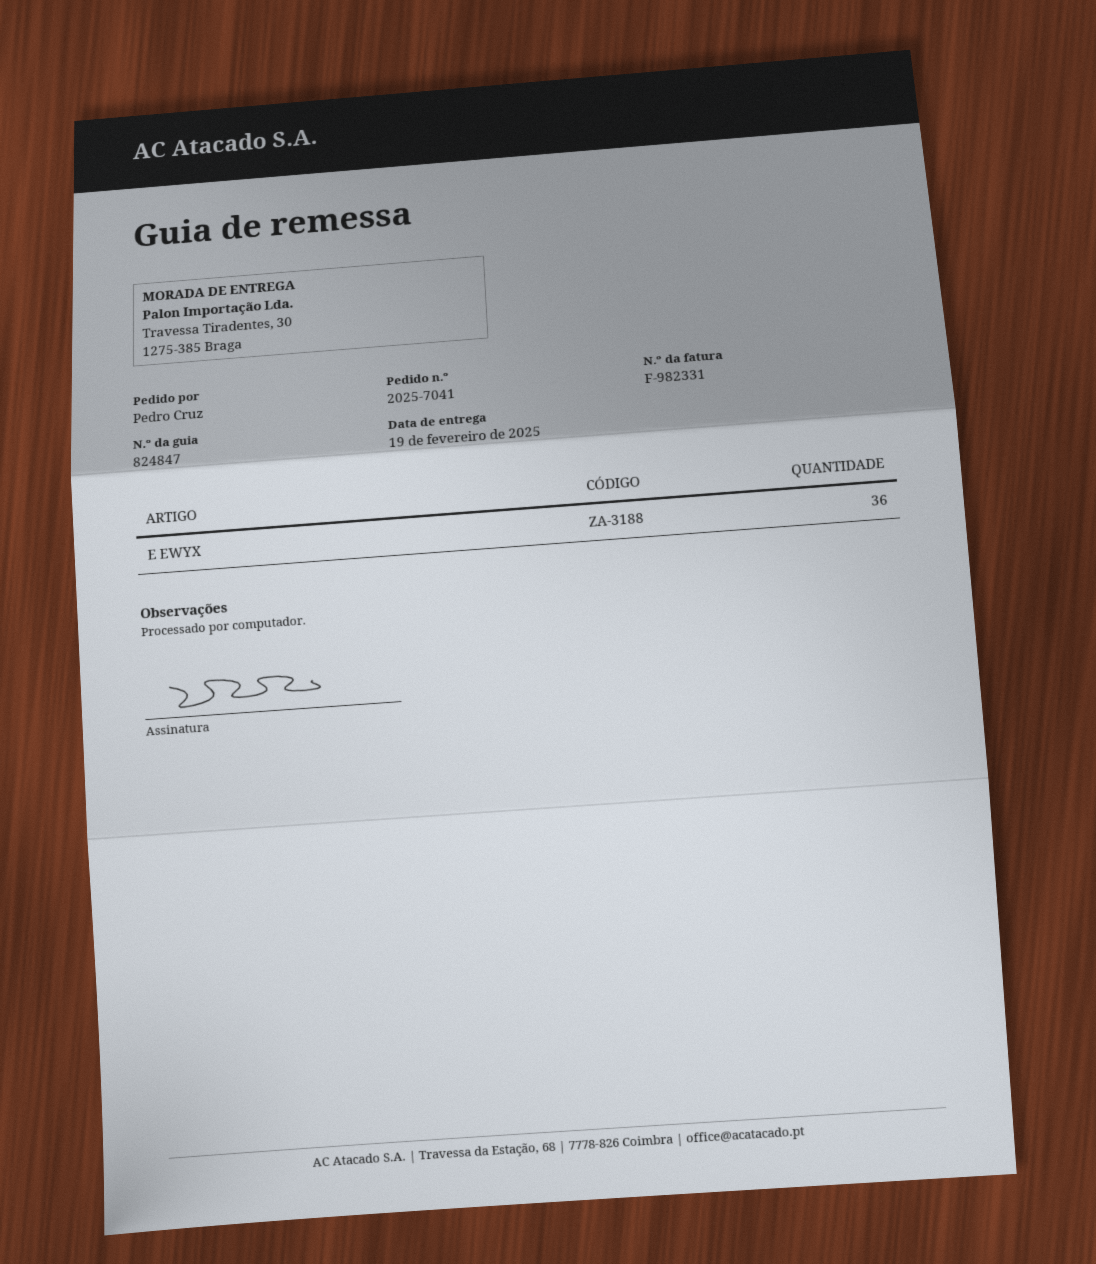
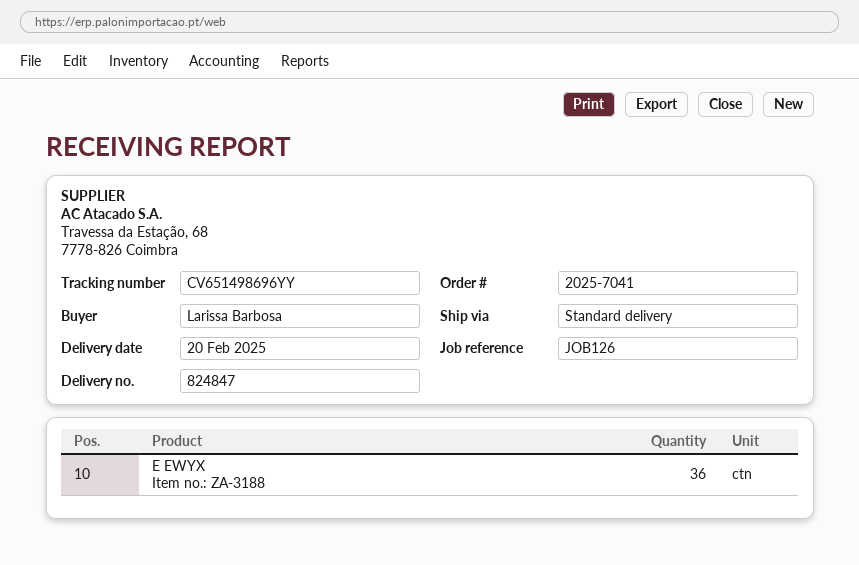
delivery date: 2025-02-19 -> 2025-02-20
ordered by: Pedro Cruz -> Larissa Barbosa

